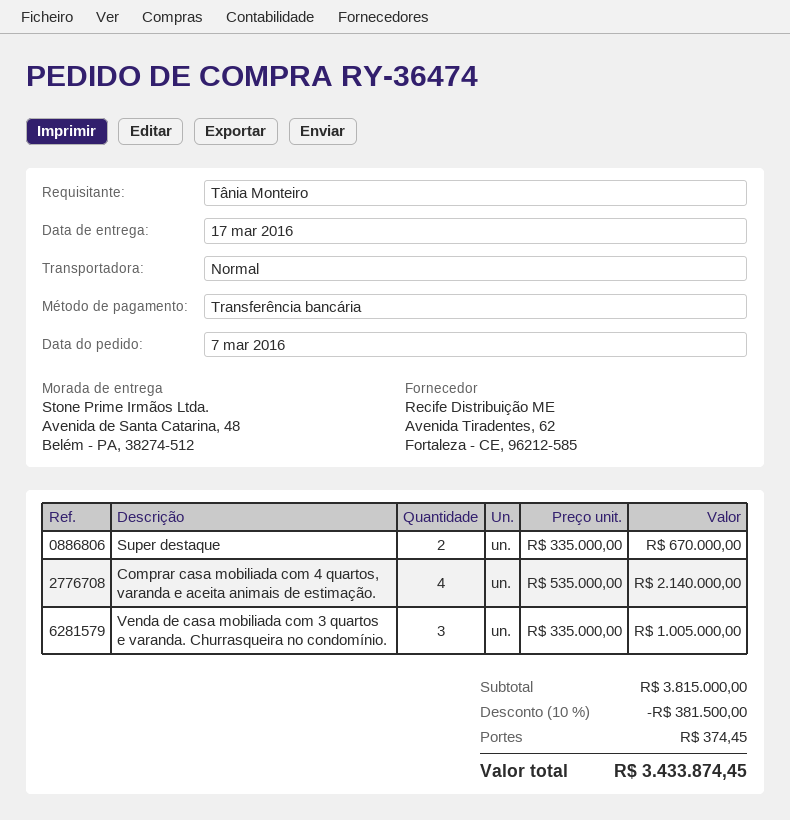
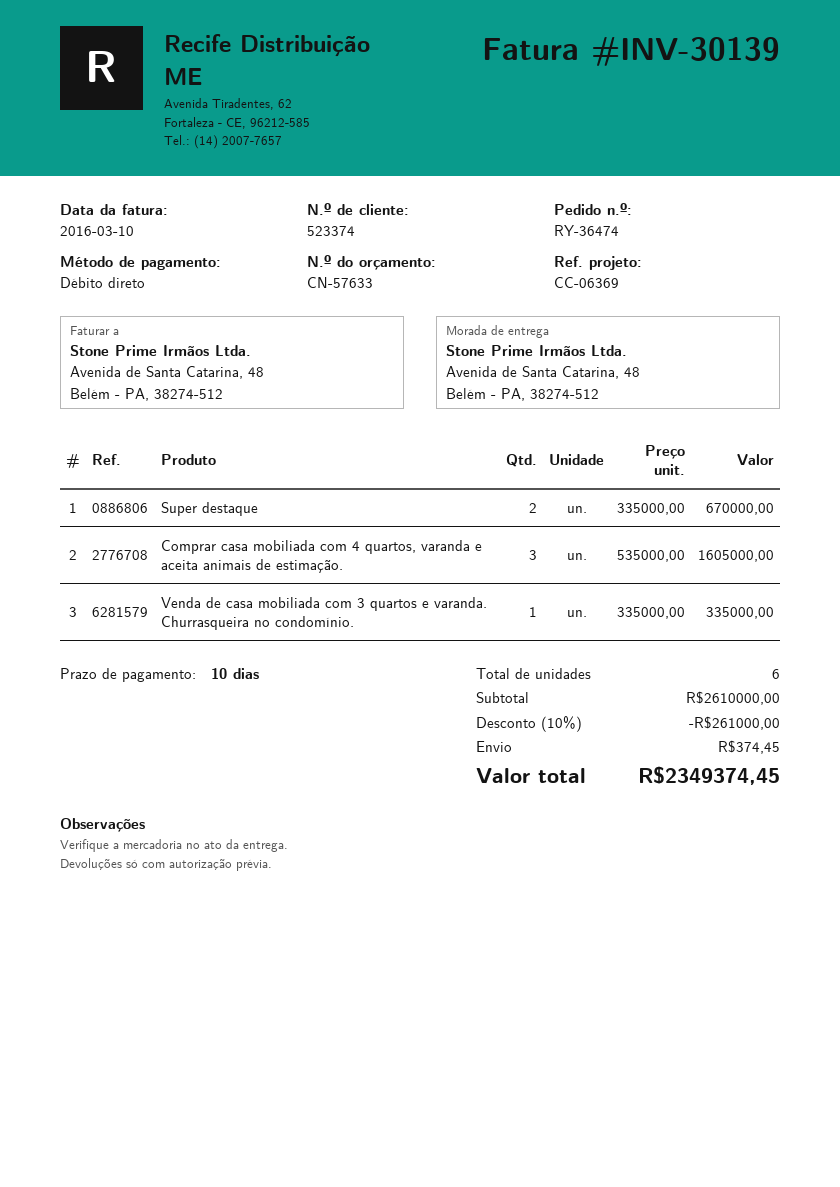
payment method: bank transfer -> direct debit
Comprar casa mobiliada com 4 quartos, varanda e aceita animais de estimação.: 4 x 535000.00 = 2140000.00 -> 3 x 535000.00 = 1605000.00
Venda de casa mobiliada com 3 quartos e varanda. Churrasqueira no condomínio.: 3 x 335000.00 = 1005000.00 -> 1 x 335000.00 = 335000.00
subtotal: 3815000.00 -> 2610000.00
discount: 10% = 381500.00 -> 10% = 261000.00
total: 3433874.45 -> 2349374.45

